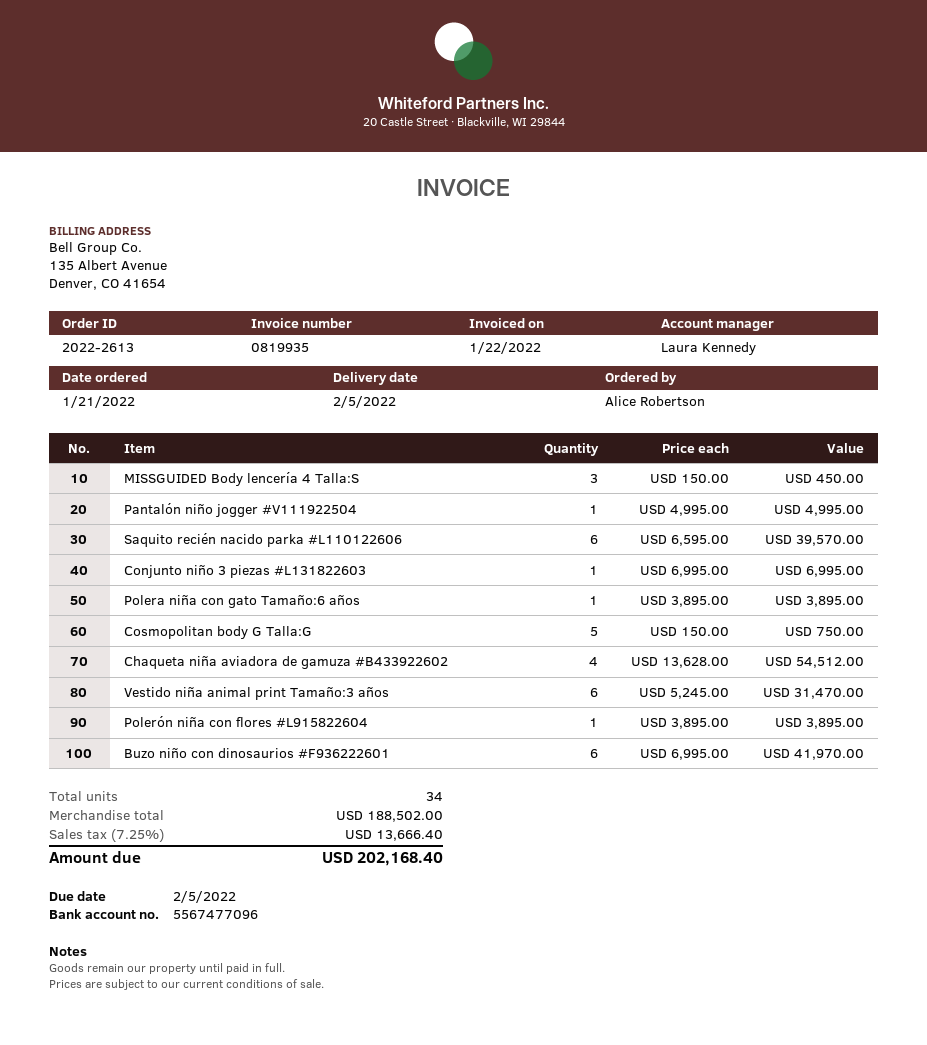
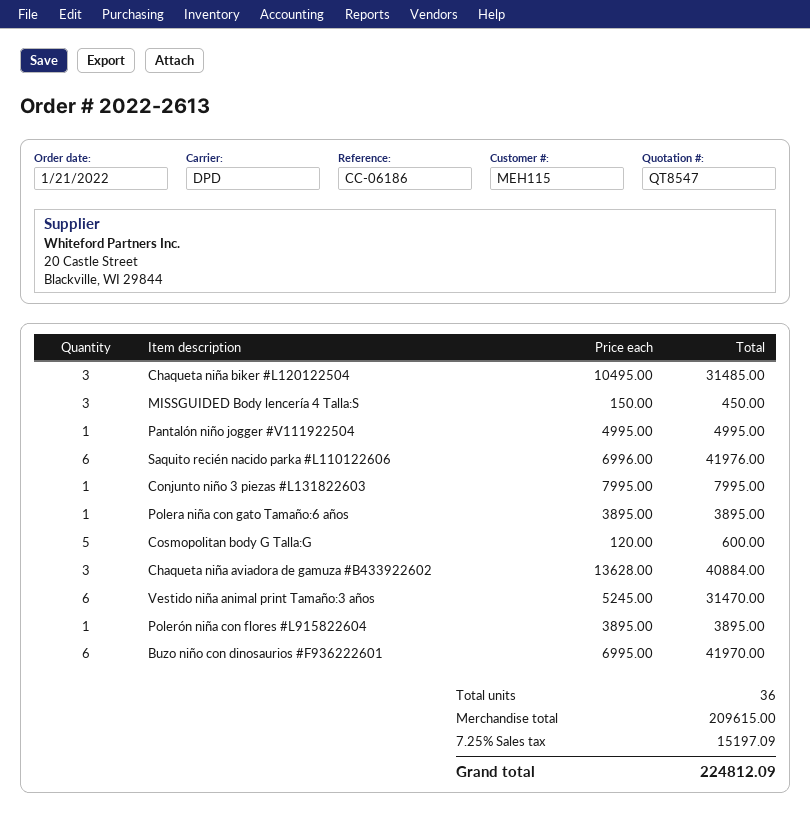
Saquito recién nacido parka #L110122606: 6 x 6595.00 = 39570.00 -> 6 x 6996.00 = 41976.00
Conjunto niño 3 piezas #L131822603: 1 x 6995.00 = 6995.00 -> 1 x 7995.00 = 7995.00
Cosmopolitan body G Talla:G: 5 x 150.00 = 750.00 -> 5 x 120.00 = 600.00
Chaqueta niña aviadora de gamuza #B433922602: 4 x 13628.00 = 54512.00 -> 3 x 13628.00 = 40884.00
Chaqueta niña biker #L120122504: none -> 3 x 10495.00 = 31485.00
total quantity: 34 -> 36
subtotal: 188502.00 -> 209615.00
tax: 7.25% = 13666.40 -> 7.25% = 15197.09
total: 202168.40 -> 224812.09

